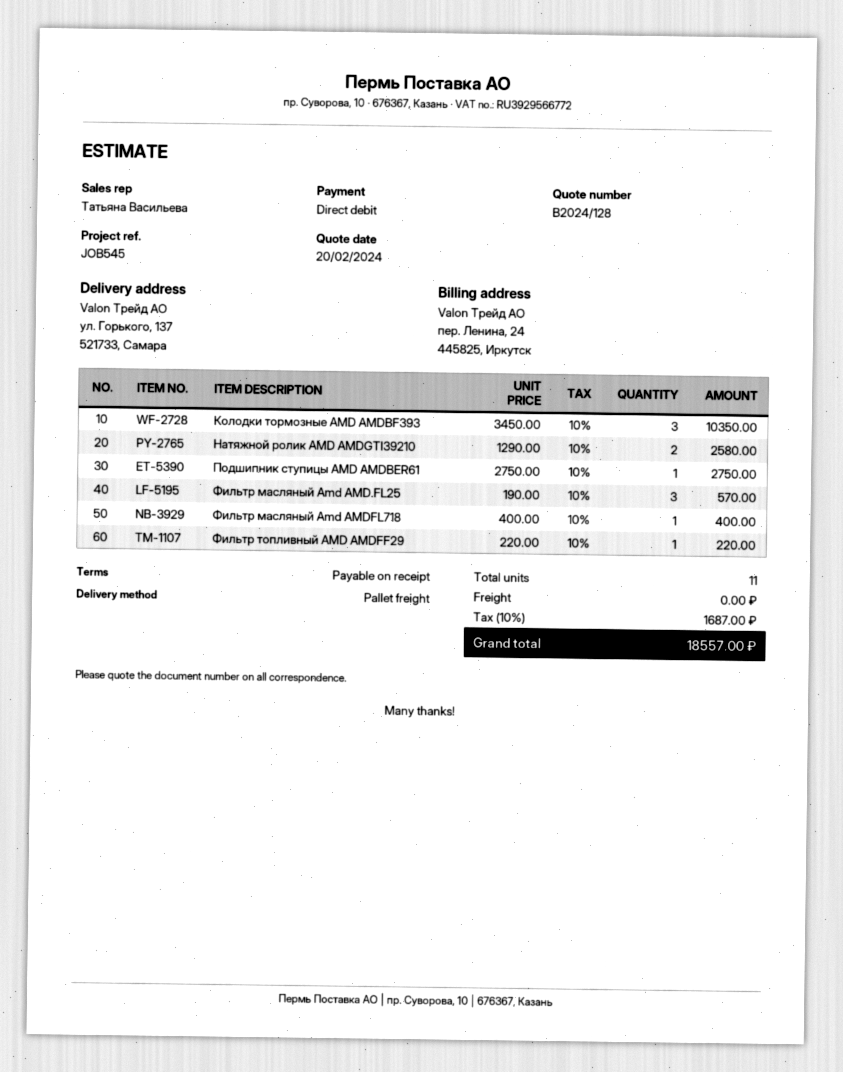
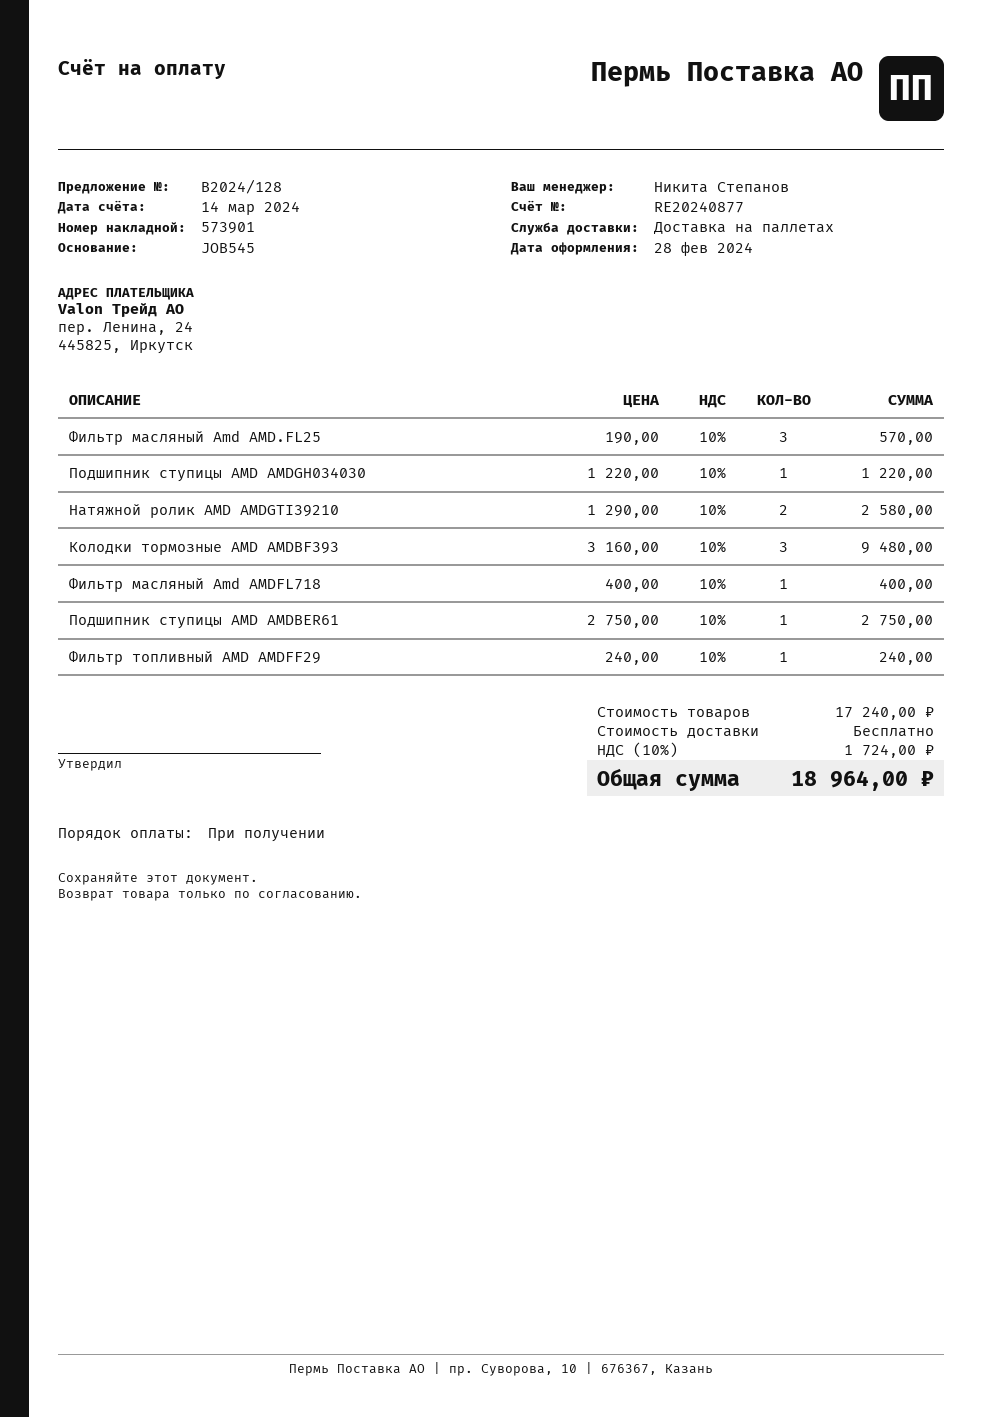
sales rep: Татьяна Васильева -> Никита Степанов
Колодки тормозные AMD AMDBF393: 3 x 3450.00 = 10350.00 -> 3 x 3160.00 = 9480.00
Фильтр топливный AMD AMDFF29: 1 x 220.00 = 220.00 -> 1 x 240.00 = 240.00
Подшипник ступицы AMD AMDGH034030: none -> 1 x 1220.00 = 1220.00
tax: 10% = 1687.00 -> 10% = 1724.00
total: 18557.00 -> 18964.00

